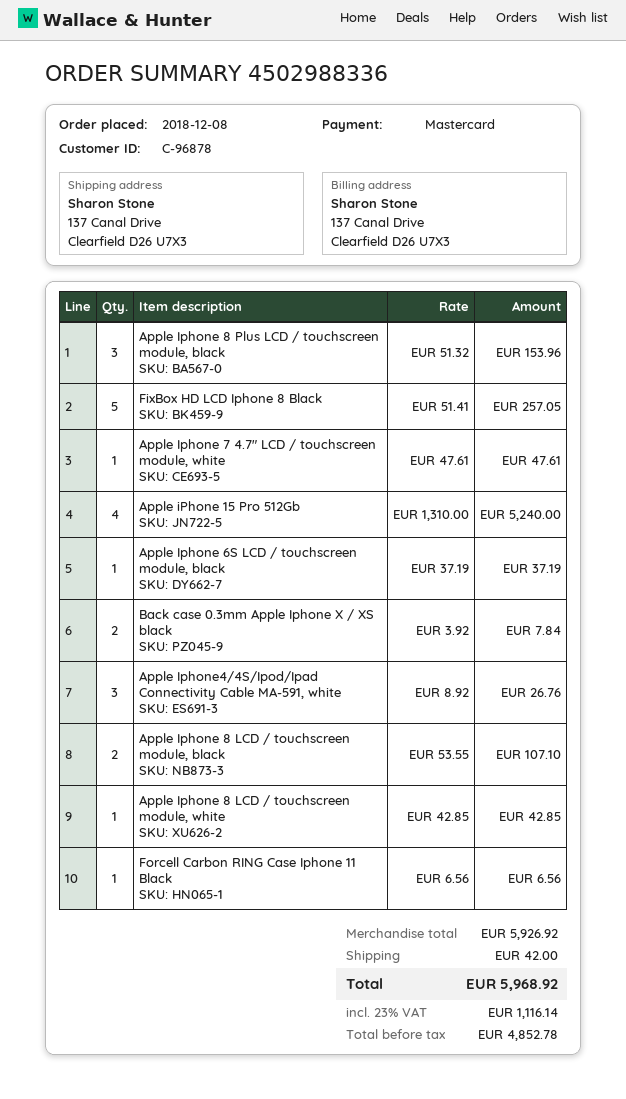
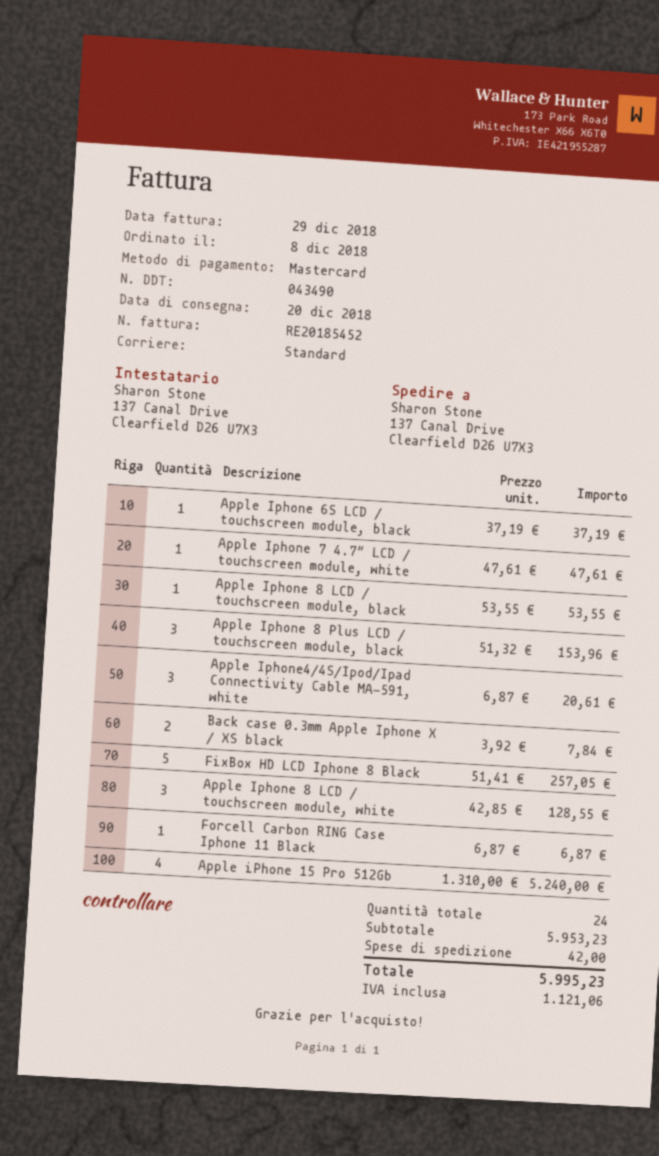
Apple Iphone4/4S/Ipod/Ipad Connectivity Cable MA-591, white: 3 x 8.92 = 26.76 -> 3 x 6.87 = 20.61
Apple Iphone 8 LCD / touchscreen module, black: 2 x 53.55 = 107.10 -> 1 x 53.55 = 53.55
Apple Iphone 8 LCD / touchscreen module, white: 1 x 42.85 = 42.85 -> 3 x 42.85 = 128.55
Forcell Carbon RING Case Iphone 11 Black: 1 x 6.56 = 6.56 -> 1 x 6.87 = 6.87
subtotal: 5926.92 -> 5953.23
tax: 1116.14 -> 1121.06
total: 5968.92 -> 5995.23

